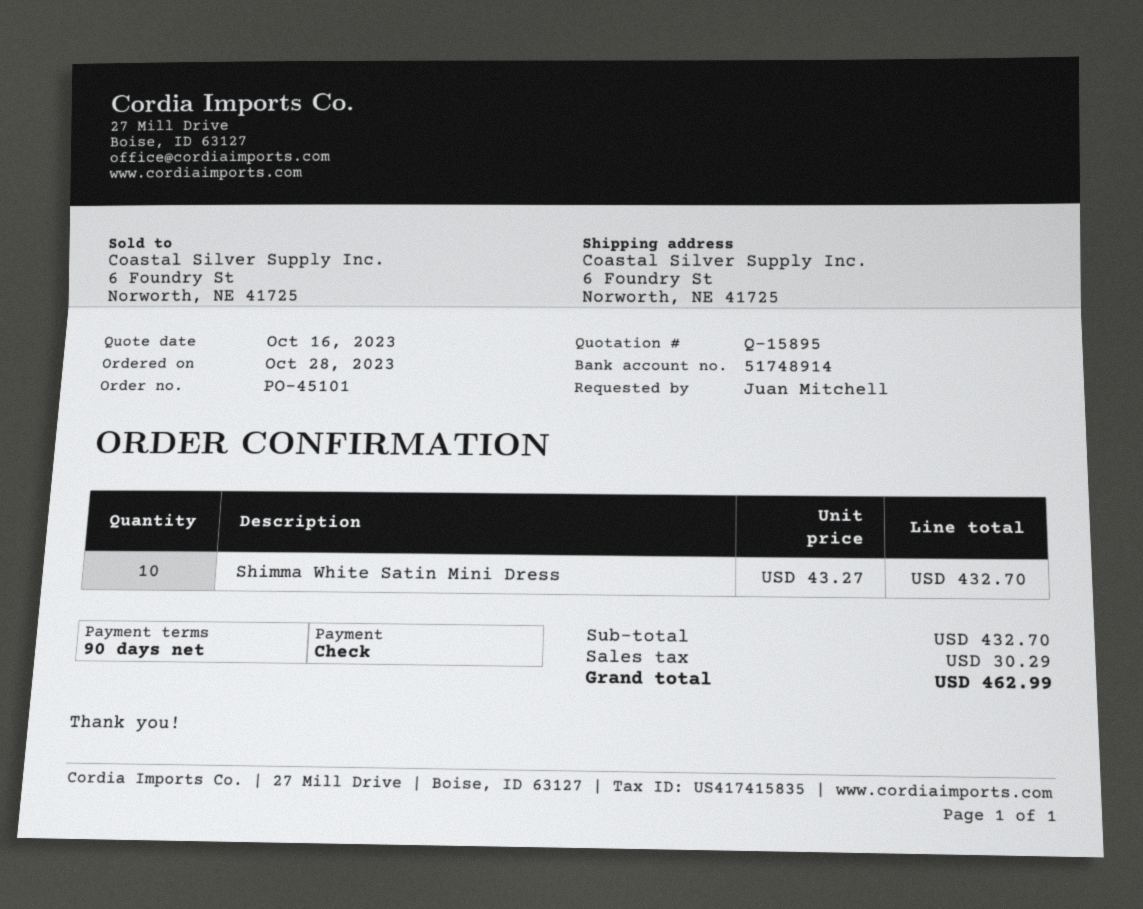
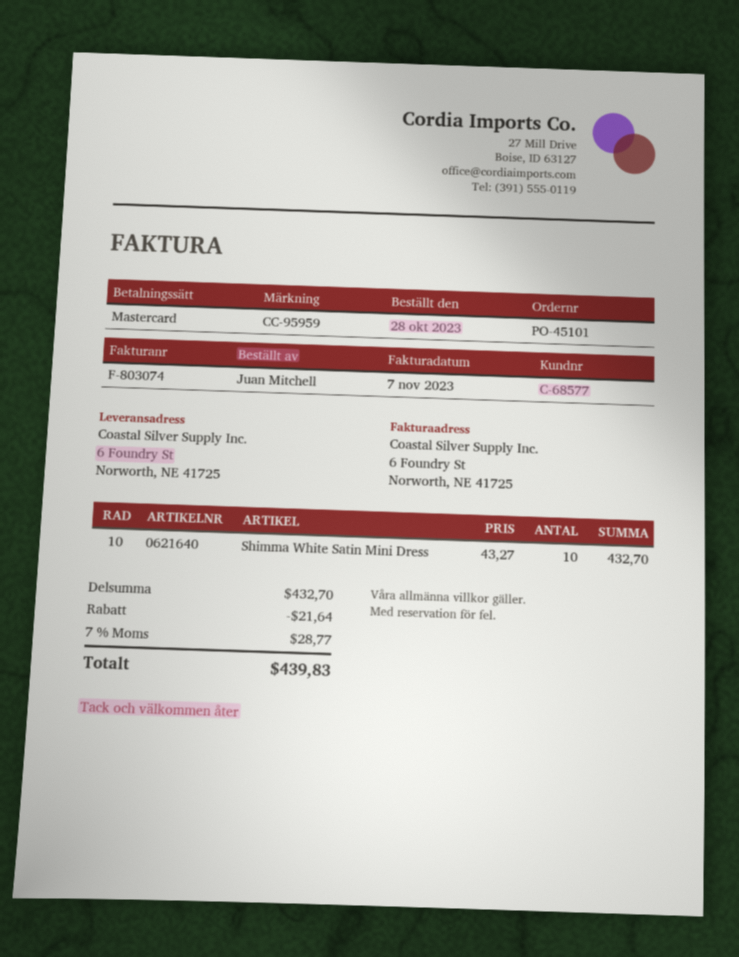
payment method: cheque -> Mastercard
discount: none -> 21.64
tax: 30.29 -> 28.77
total: 462.99 -> 439.83

